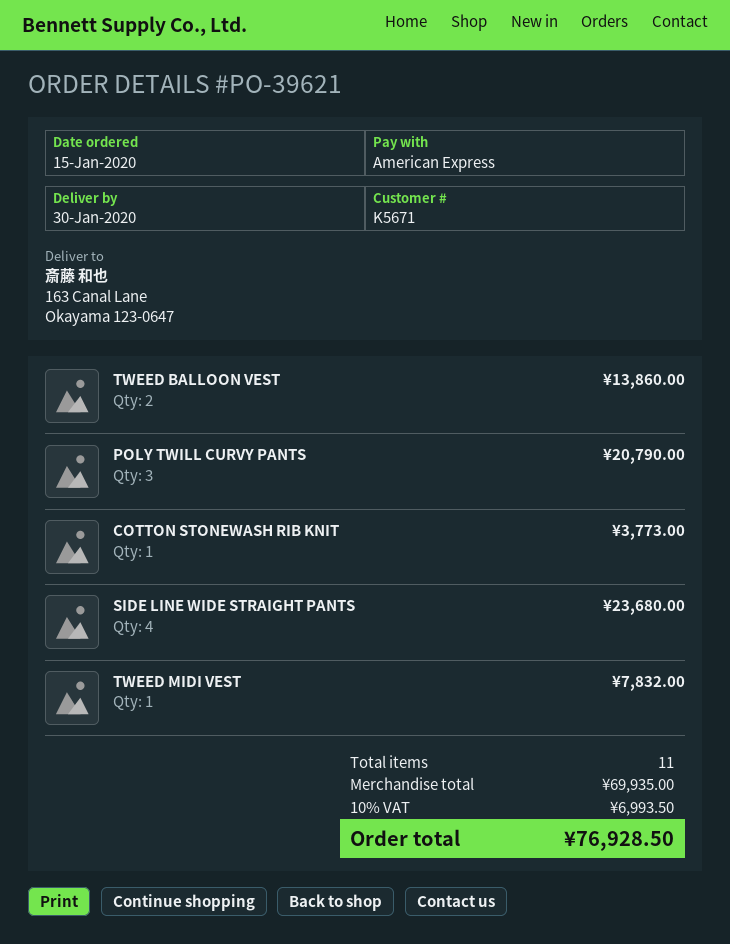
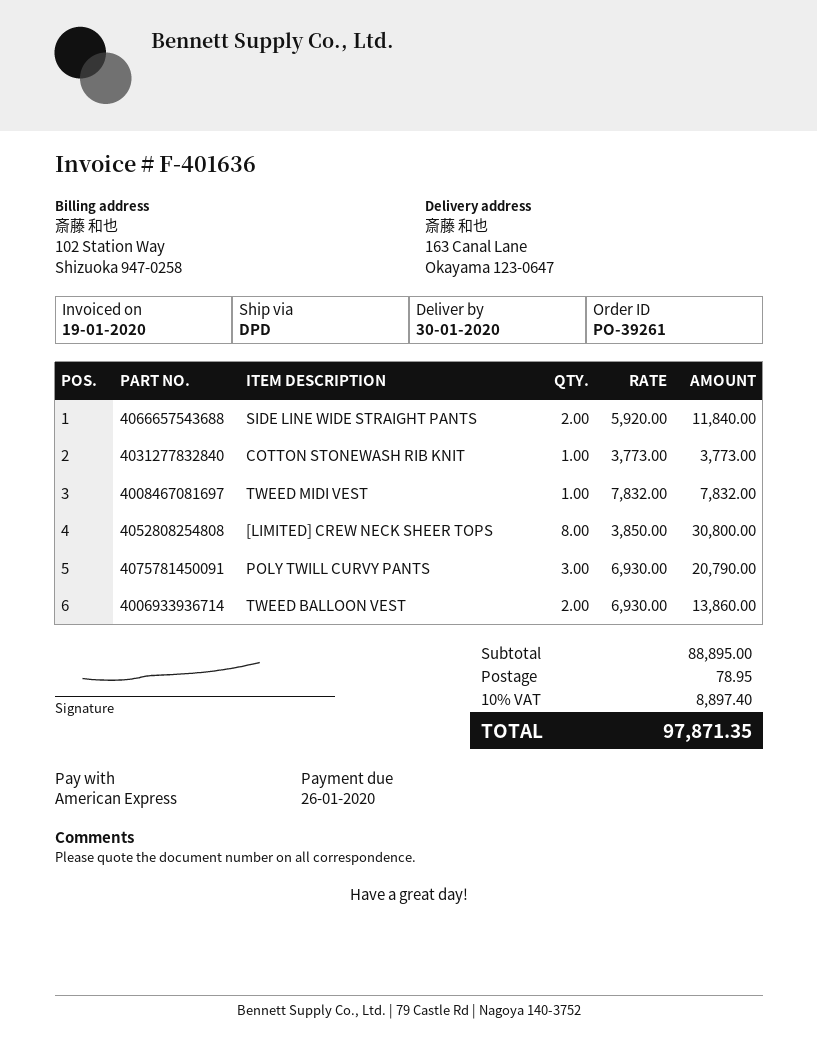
order number: PO-39621 -> PO-39261
SIDE LINE WIDE STRAIGHT PANTS: 4 for 23680.00 -> 2 for 11840.00
[LIMITED] CREW NECK SHEER TOPS: none -> 8 for 30800.00
subtotal: 69935.00 -> 88895.00
shipping: none -> 78.95
tax: 10% = 6993.50 -> 10% = 8897.40
total: 76928.50 -> 97871.35

